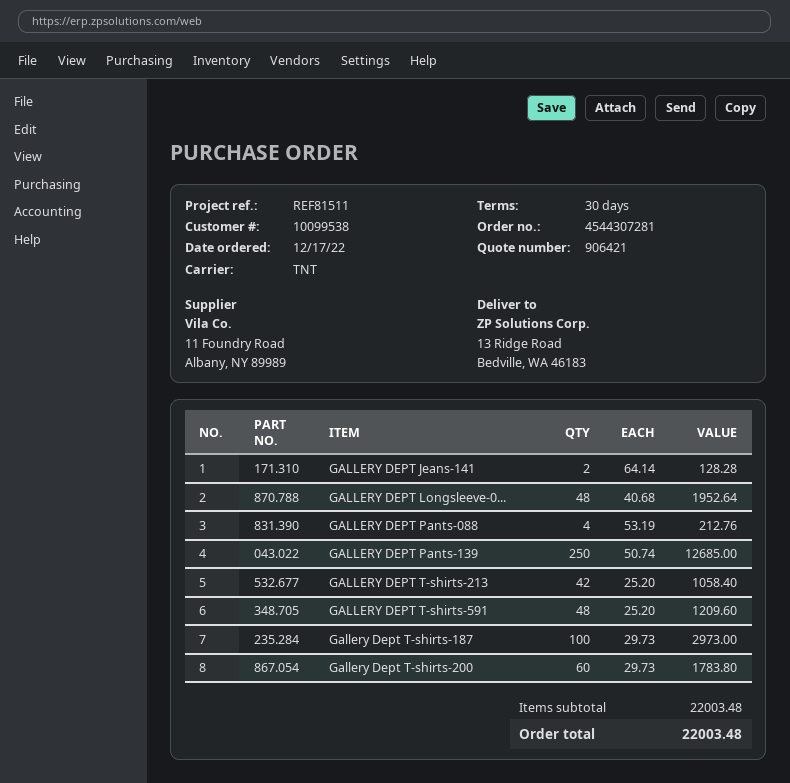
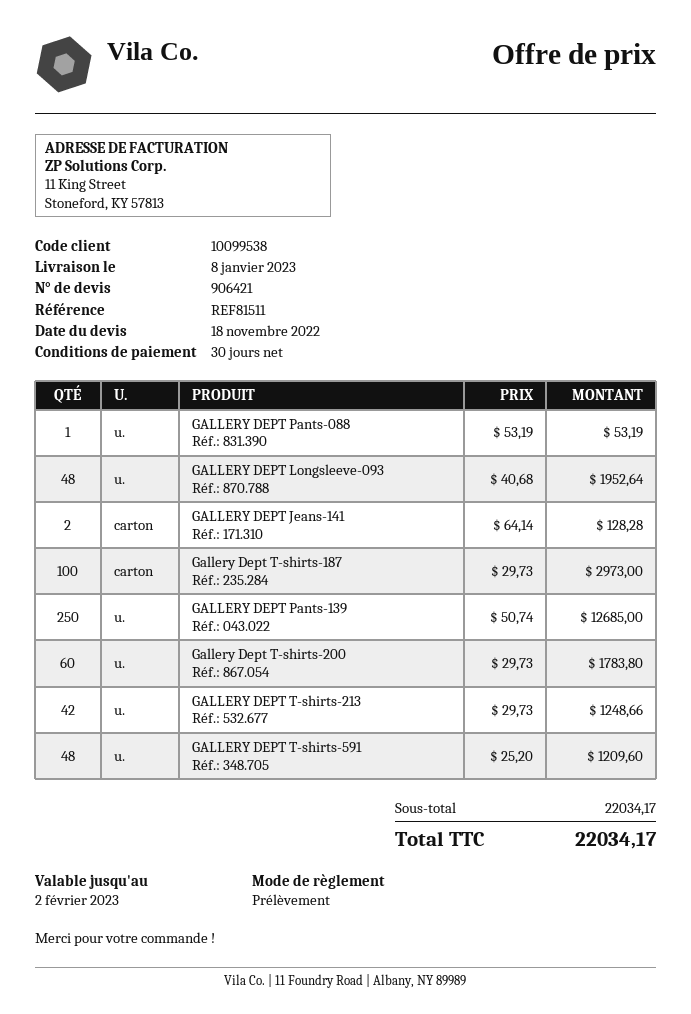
GALLERY DEPT Pants-088: 4 x 53.19 = 212.76 -> 1 x 53.19 = 53.19
GALLERY DEPT T-shirts-213: 42 x 25.20 = 1058.40 -> 42 x 29.73 = 1248.66
subtotal: 22003.48 -> 22034.17
total: 22003.48 -> 22034.17

